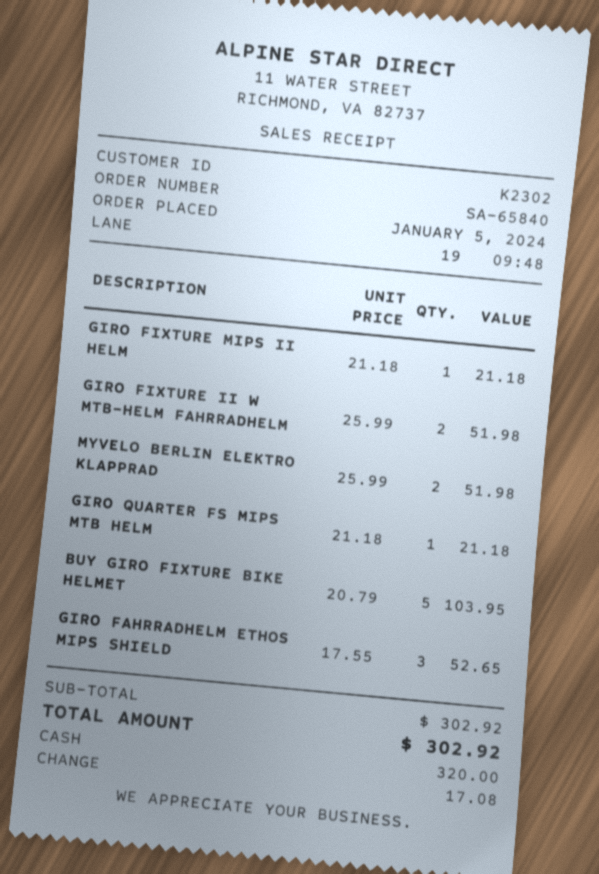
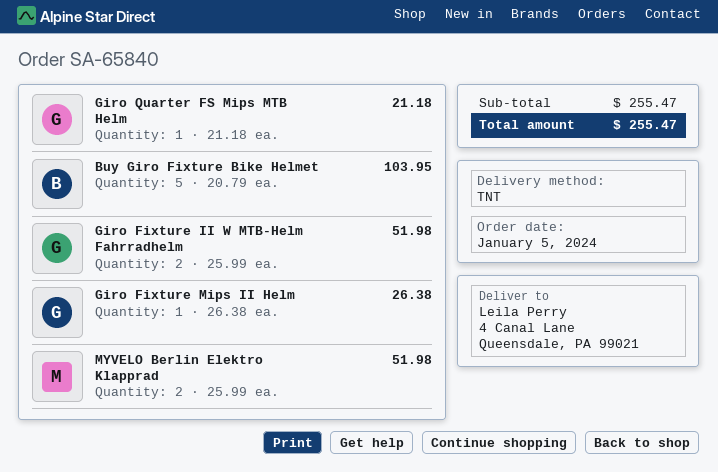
GIRO FIXTURE MIPS II HELM: 1 x 21.18 = 21.18 -> 1 x 26.38 = 26.38
GIRO FAHRRADHELM ETHOS MIPS SHIELD: 3 x 17.55 = 52.65 -> none
subtotal: 302.92 -> 255.47
total: 302.92 -> 255.47

